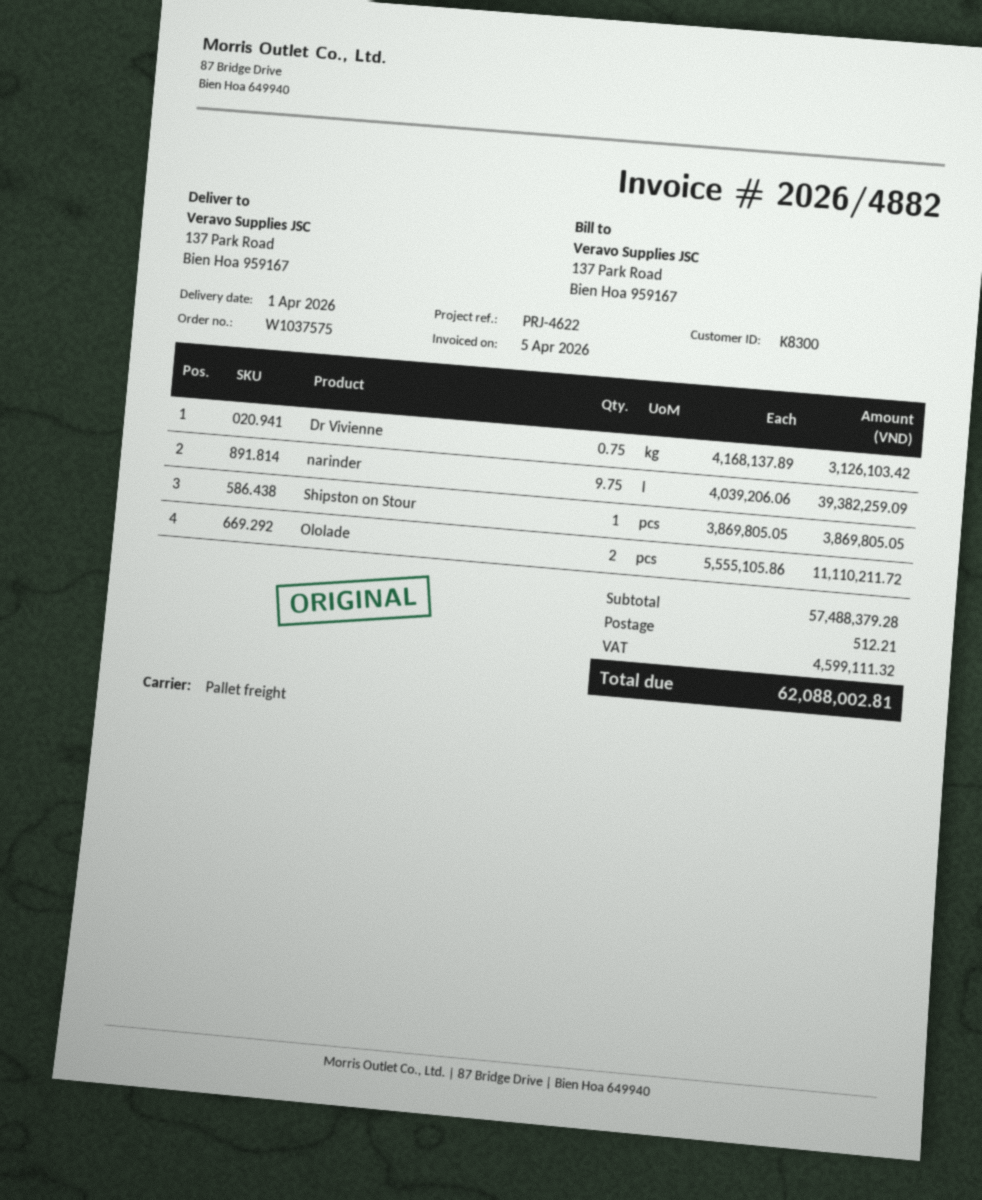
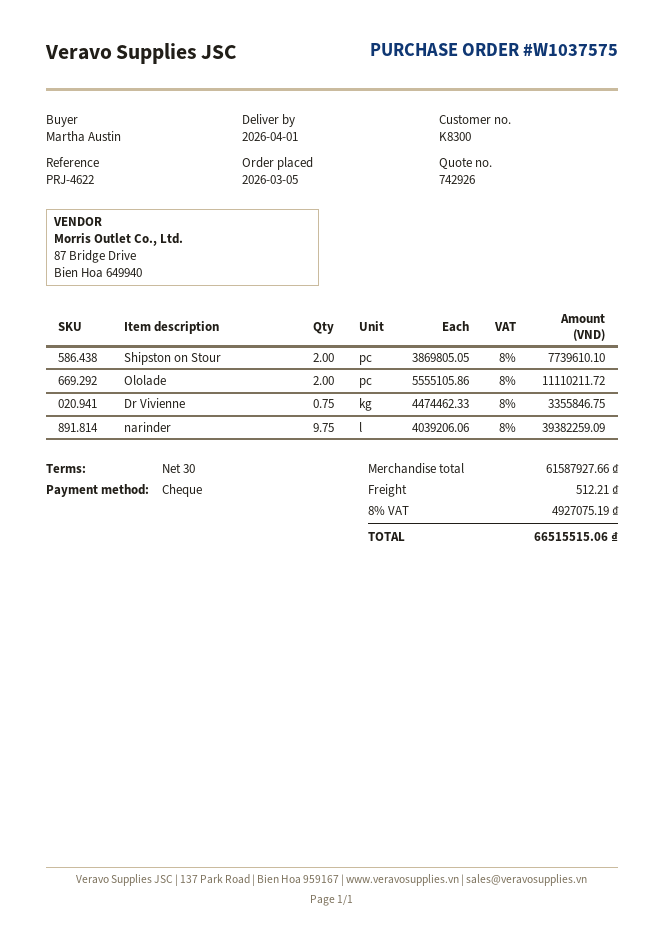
Dr Vivienne: 0.75 x 4168137.89 = 3126103.42 -> 0.75 x 4474462.33 = 3355846.75
Shipston on Stour: 1 x 3869805.05 = 3869805.05 -> 2 x 3869805.05 = 7739610.10
subtotal: 57488379.28 -> 61587927.66
tax: 4599111.32 -> 4927075.19
total: 62088002.81 -> 66515515.06

